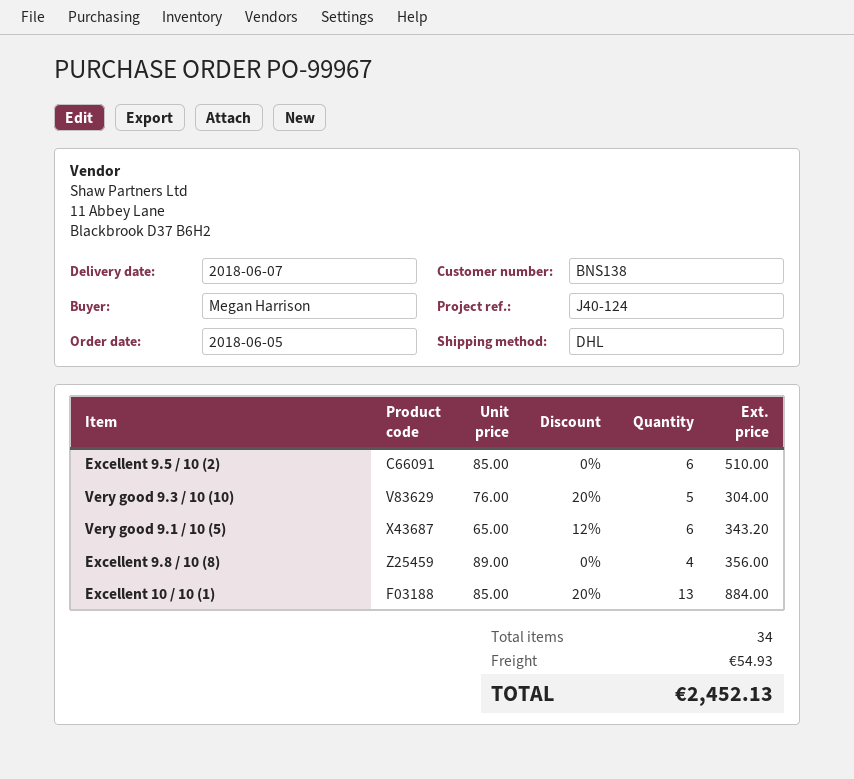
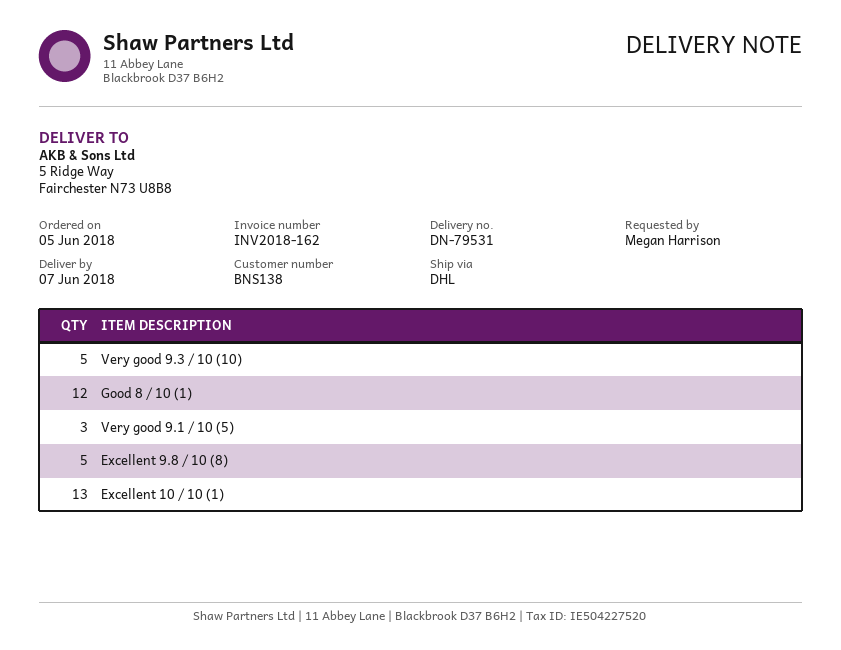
Excellent 9.5 / 10 (2): 6 -> none
Very good 9.1 / 10 (5): 6 -> 3
Excellent 9.8 / 10 (8): 4 -> 5
Good 8 / 10 (1): none -> 12

